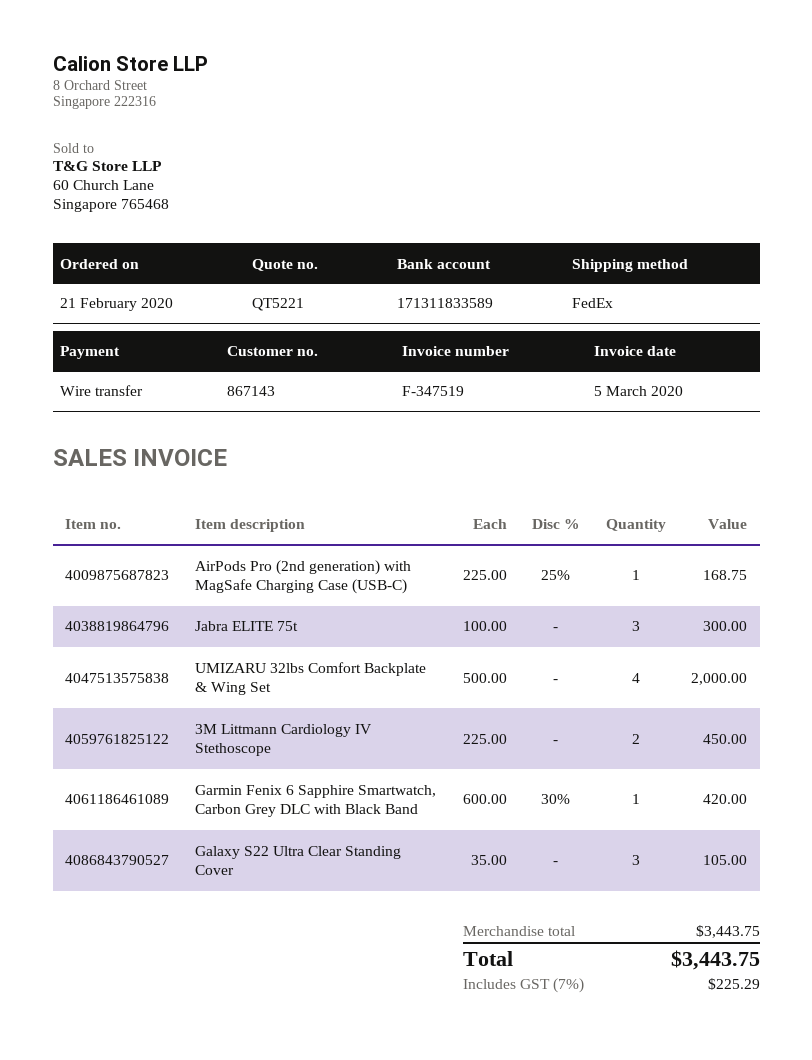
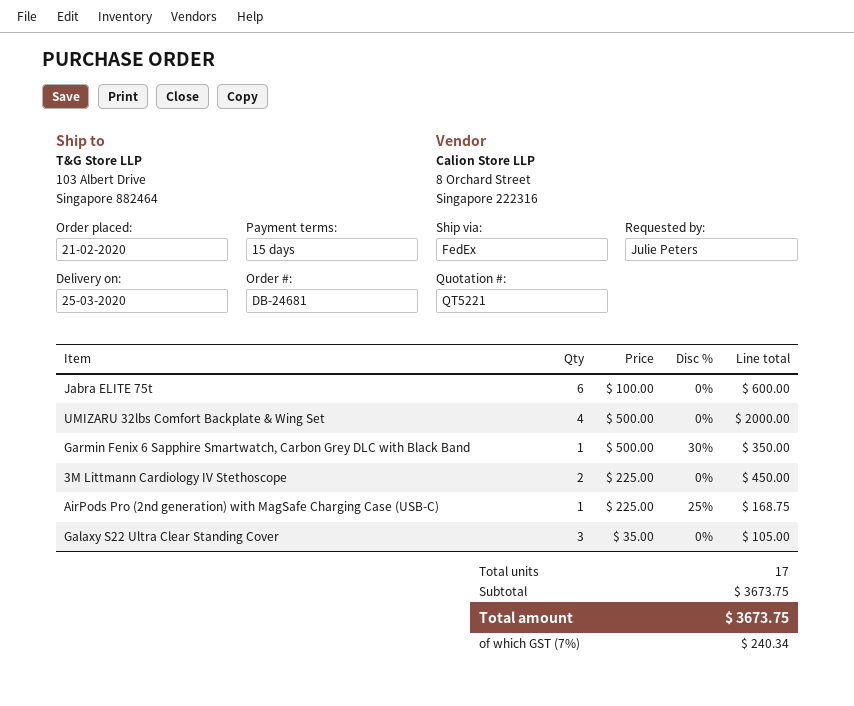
Jabra ELITE 75t: 3 x 100.00 = 300.00 -> 6 x 100.00 = 600.00
Garmin Fenix 6 Sapphire Smartwatch, Carbon Grey DLC with Black Band: 1 x 600.00 - 30% = 420.00 -> 1 x 500.00 - 30% = 350.00
subtotal: 3443.75 -> 3673.75
tax: 7% = 225.29 -> 7% = 240.34
total: 3443.75 -> 3673.75

